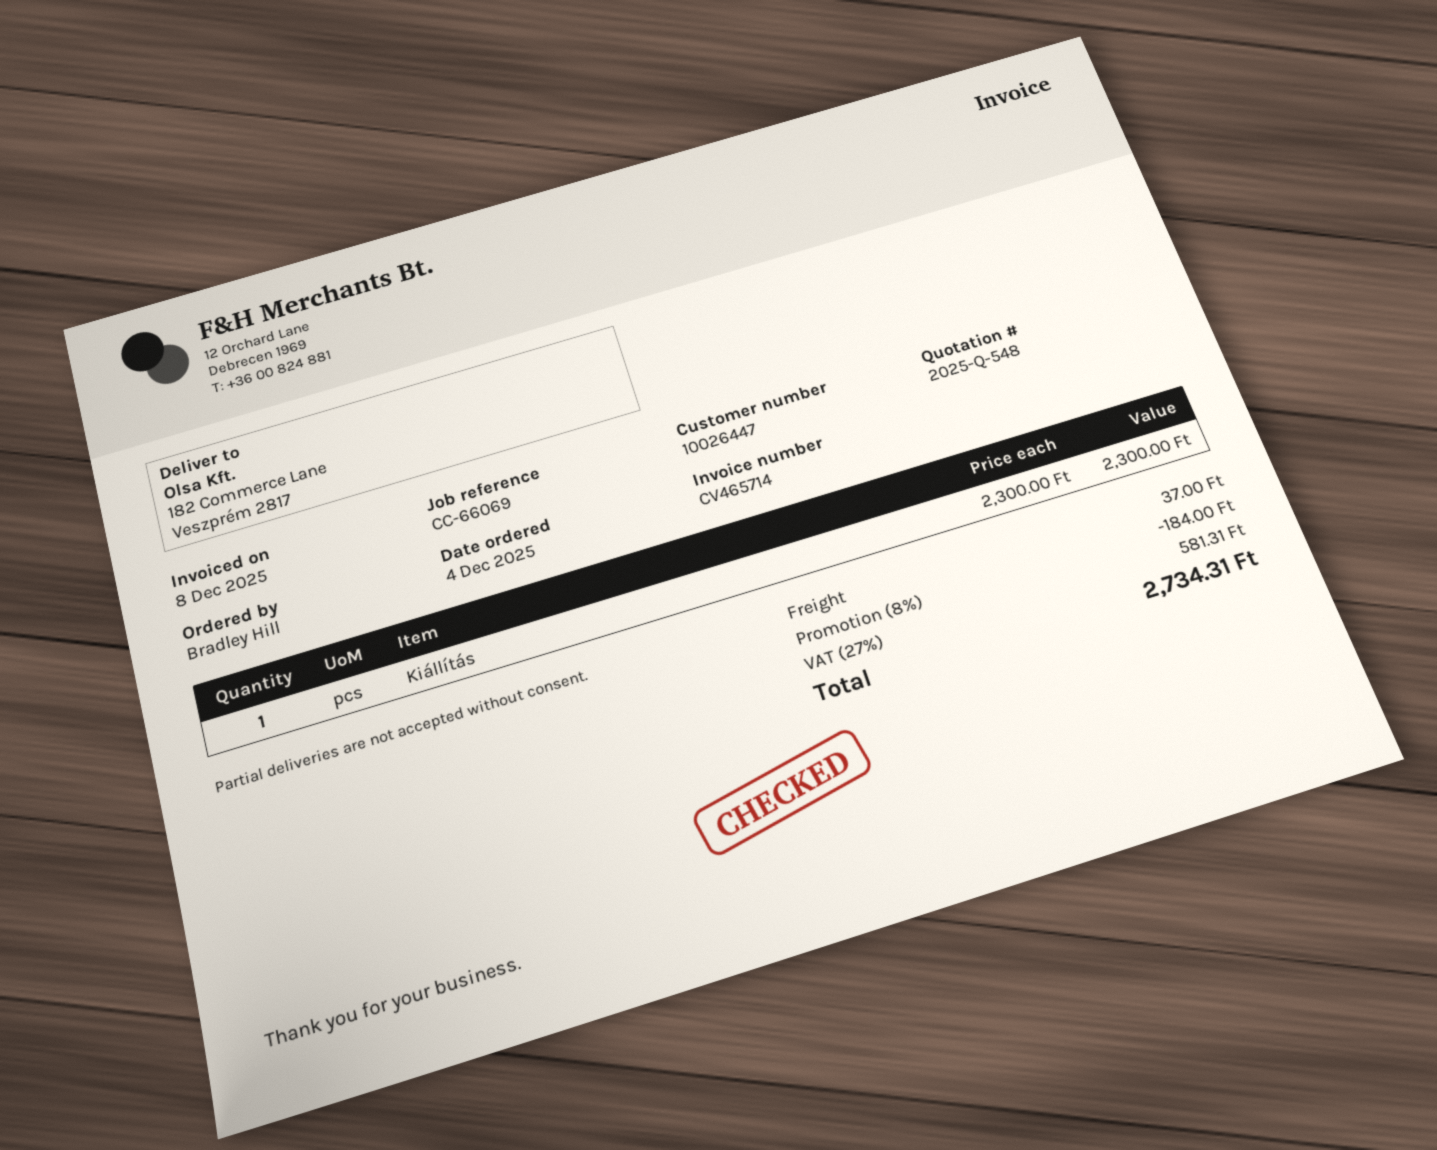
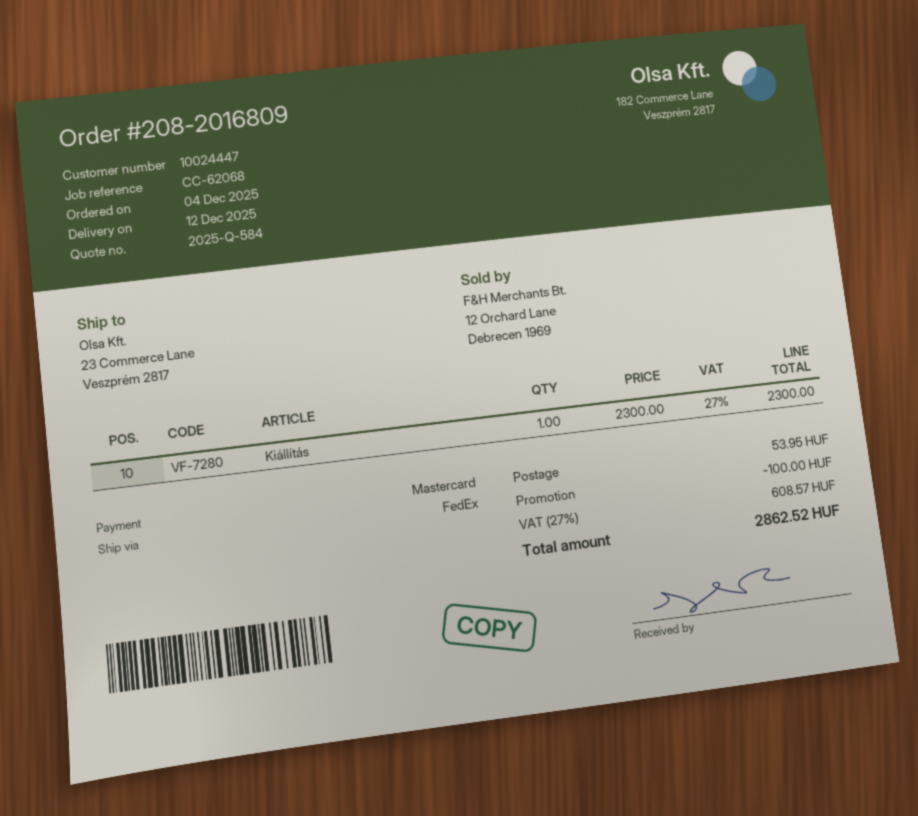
quote number: 2025-Q-548 -> 2025-Q-584
customer number: 10026447 -> 10024447
reference: CC-66069 -> CC-62068
ship to: 182 Commerce Lane, Veszprém 2817 -> 23 Commerce Lane, Veszprém 2817
discount: 184.00 -> 100.00
shipping: 37.00 -> 53.95
tax: 27% = 581.31 -> 27% = 608.57
total: 2734.31 -> 2862.52

